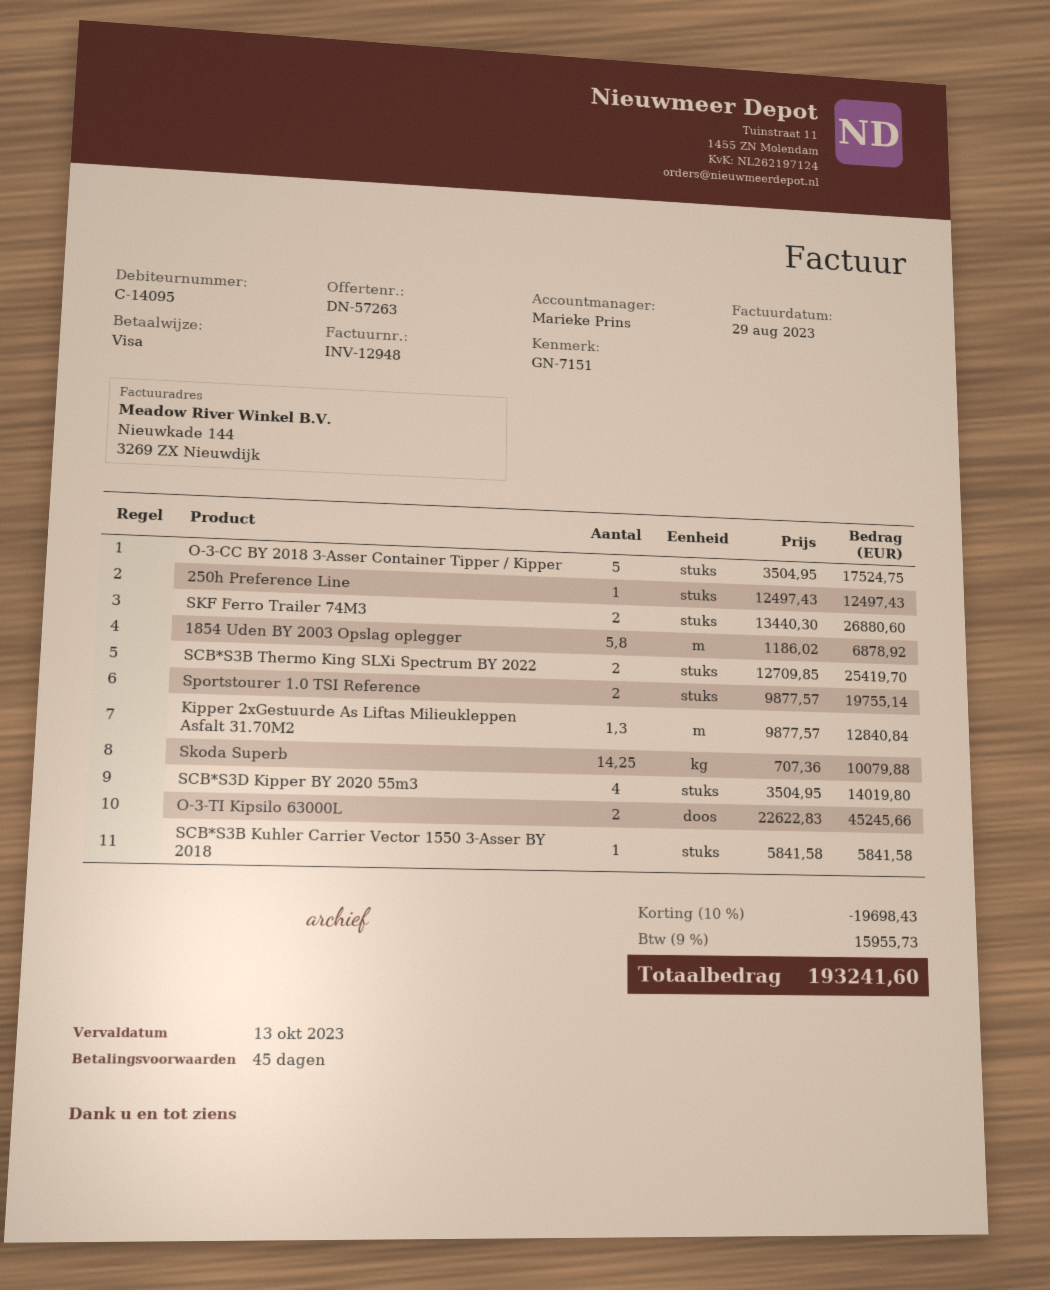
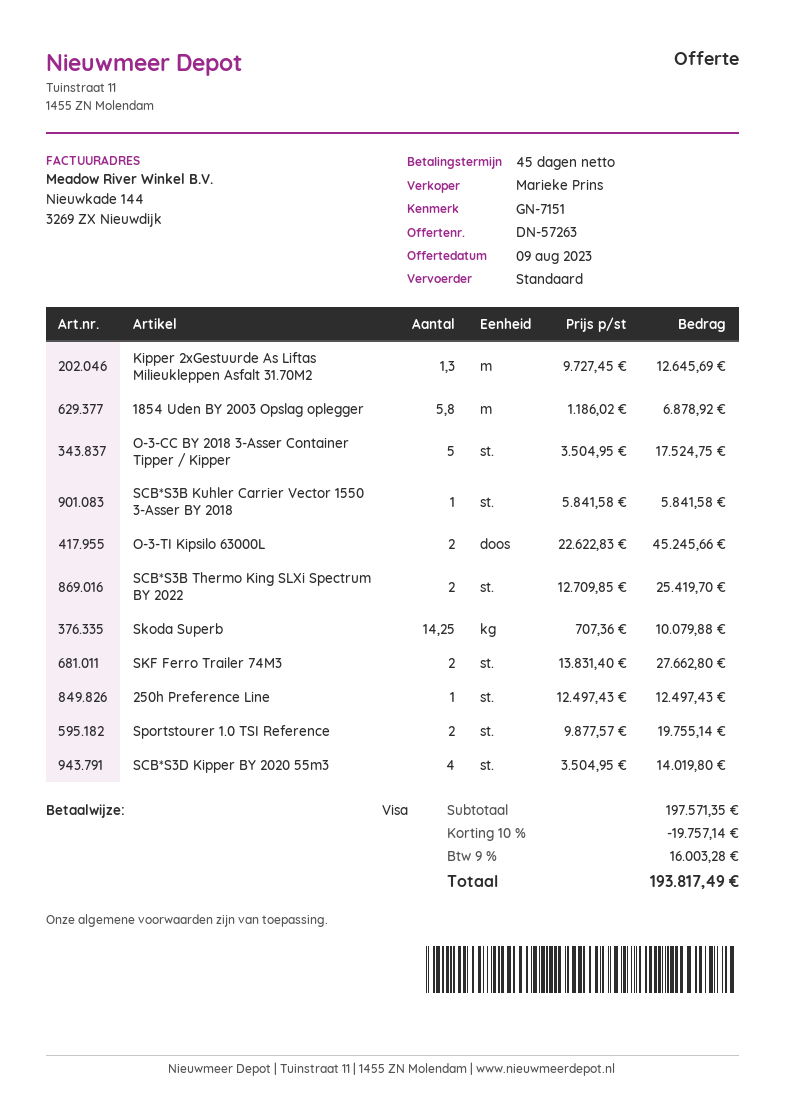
SKF Ferro Trailer 74M3: 2 x 13440.30 = 26880.60 -> 2 x 13831.40 = 27662.80
Kipper 2xGestuurde As Liftas Milieukleppen Asfalt 31.70M2: 1.3 x 9877.57 = 12840.84 -> 1.3 x 9727.45 = 12645.69
discount: 10% = 19698.43 -> 10% = 19757.14
tax: 9% = 15955.73 -> 9% = 16003.28
total: 193241.60 -> 193817.49

